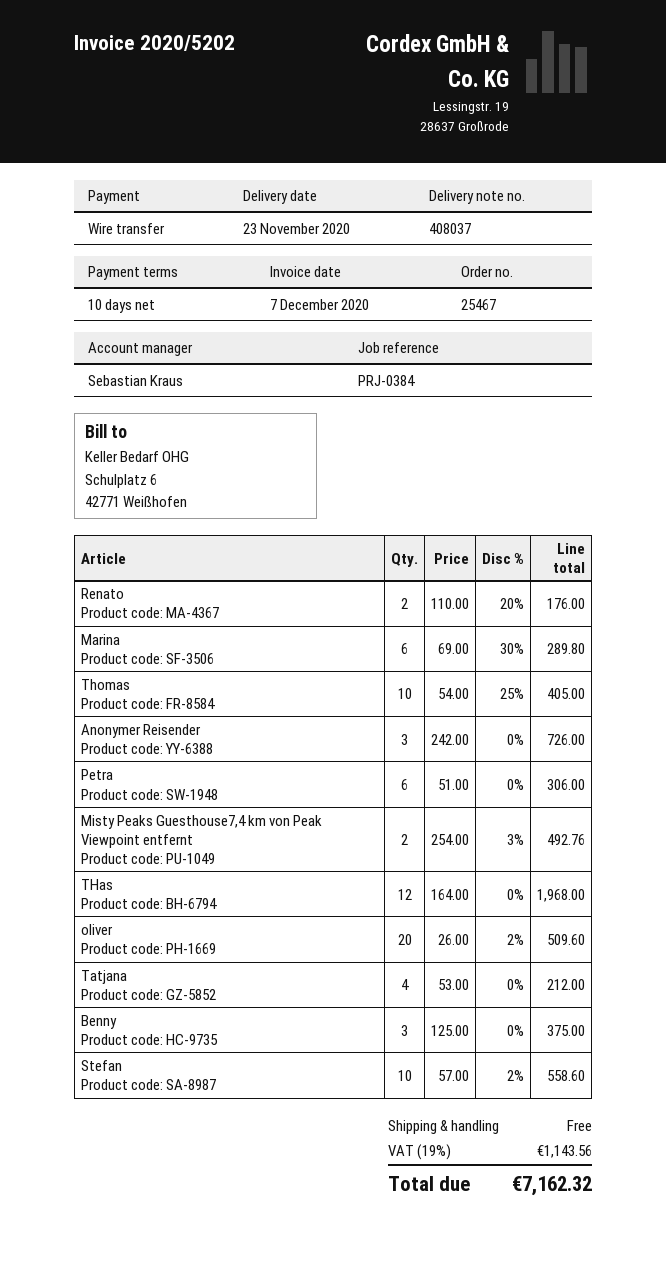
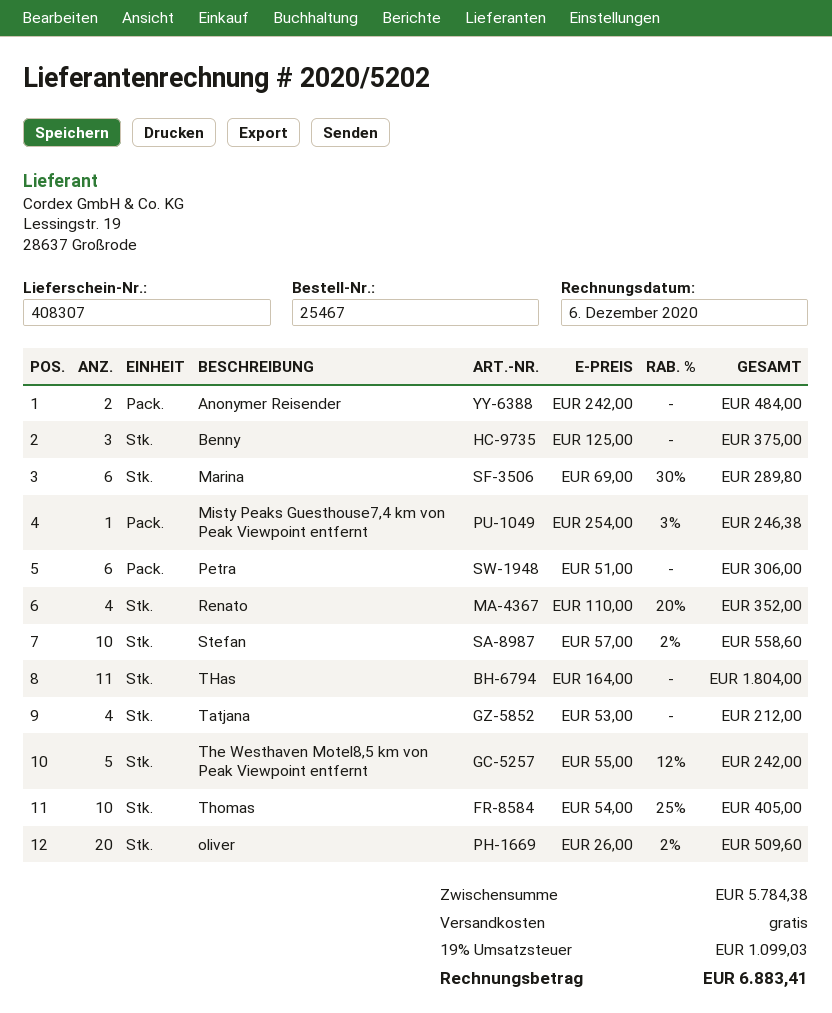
delivery note number: 408037 -> 408307
invoice date: 2020-12-07 -> 2020-12-06
Renato: 2 x 110.00 - 20% = 176.00 -> 4 x 110.00 - 20% = 352.00
Anonymer Reisender: 3 x 242.00 = 726.00 -> 2 x 242.00 = 484.00
Misty Peaks Guesthouse7,4 km von Peak Viewpoint entfernt: 2 x 254.00 - 3% = 492.76 -> 1 x 254.00 - 3% = 246.38
THas: 12 x 164.00 = 1968.00 -> 11 x 164.00 = 1804.00
The Westhaven Motel8,5 km von Peak Viewpoint entfernt: none -> 5 x 55.00 - 12% = 242.00
tax: 19% = 1143.56 -> 19% = 1099.03
total: 7162.32 -> 6883.41

